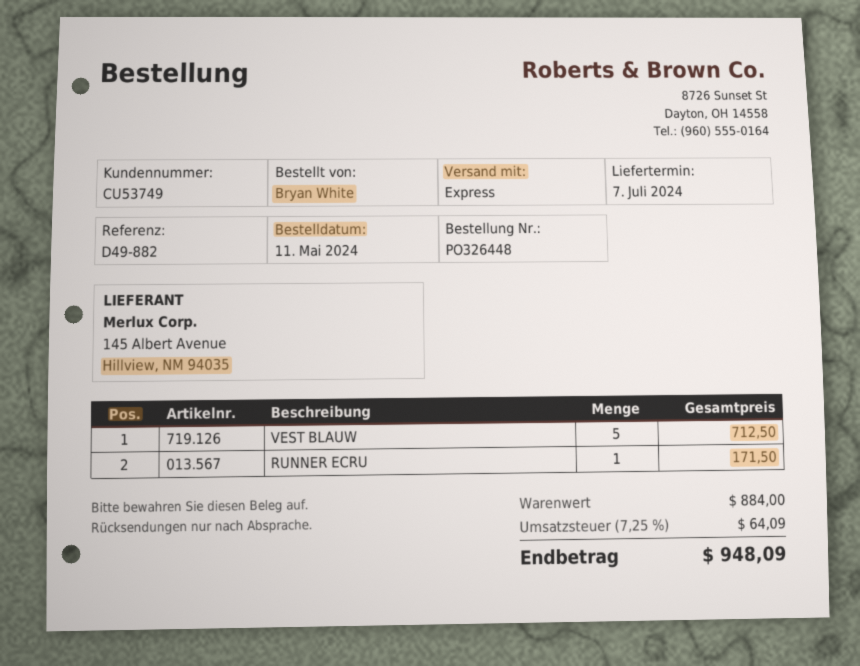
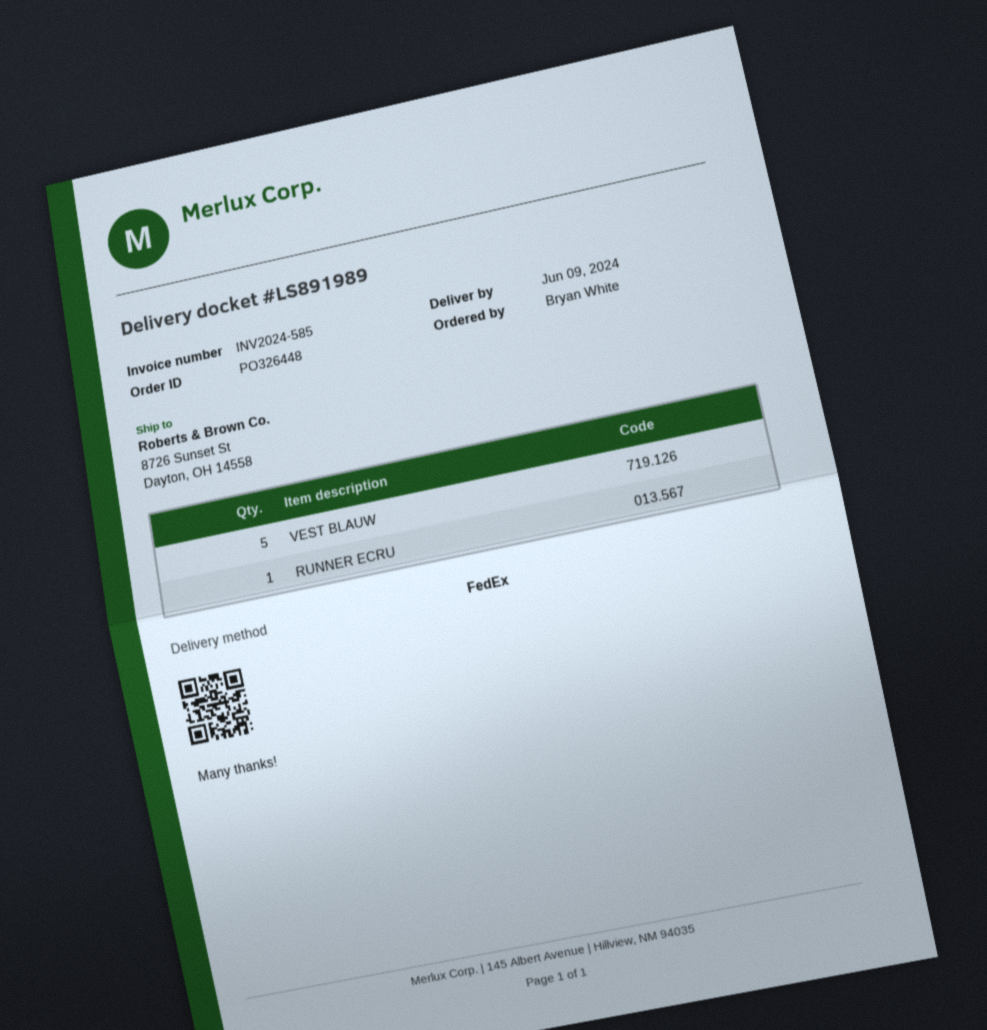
delivery date: 2024-07-07 -> 2024-06-09
shipping method: express -> FedEx

